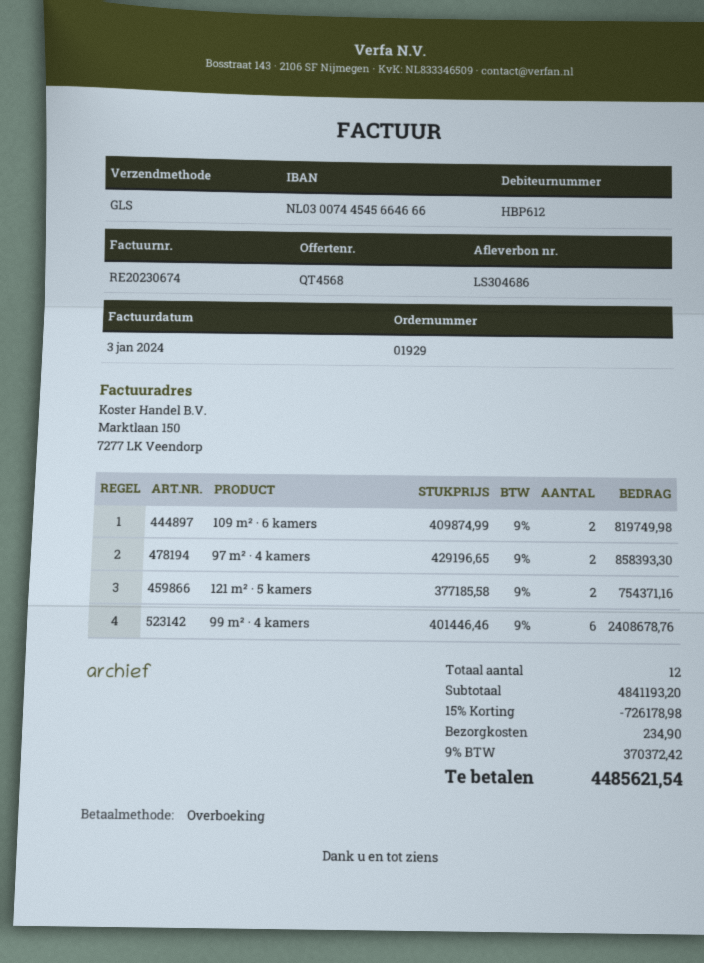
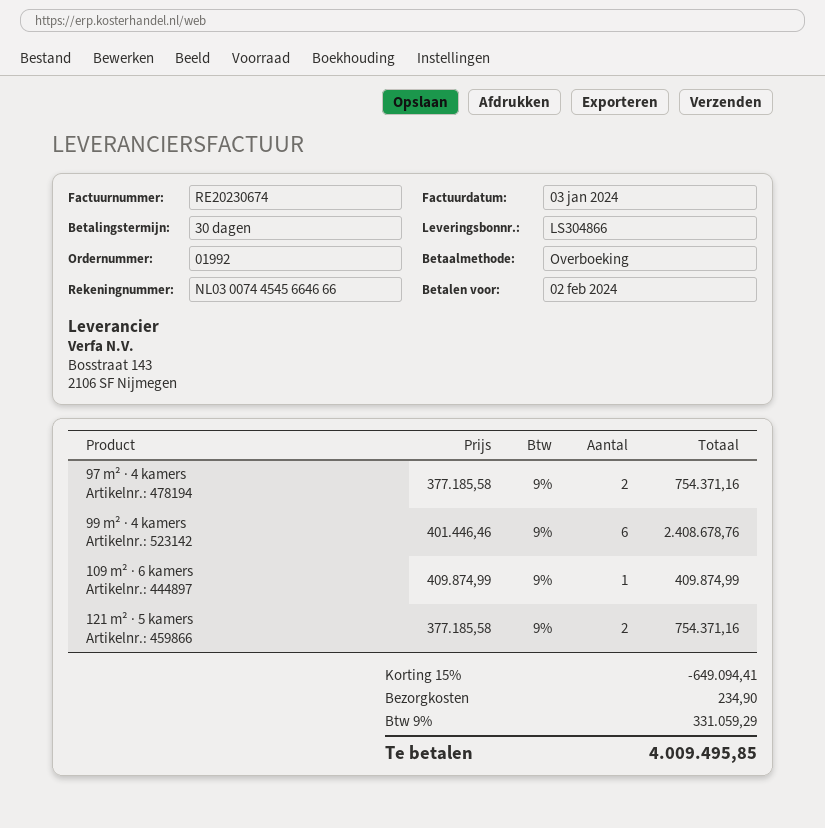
order number: 01929 -> 01992
delivery note number: LS304686 -> LS304866
109 m² · 6 kamers: 2 x 409874.99 = 819749.98 -> 1 x 409874.99 = 409874.99
97 m² · 4 kamers: 2 x 429196.65 = 858393.30 -> 2 x 377185.58 = 754371.16
discount: 15% = 726178.98 -> 15% = 649094.41
tax: 9% = 370372.42 -> 9% = 331059.29
total: 4485621.54 -> 4009495.85

